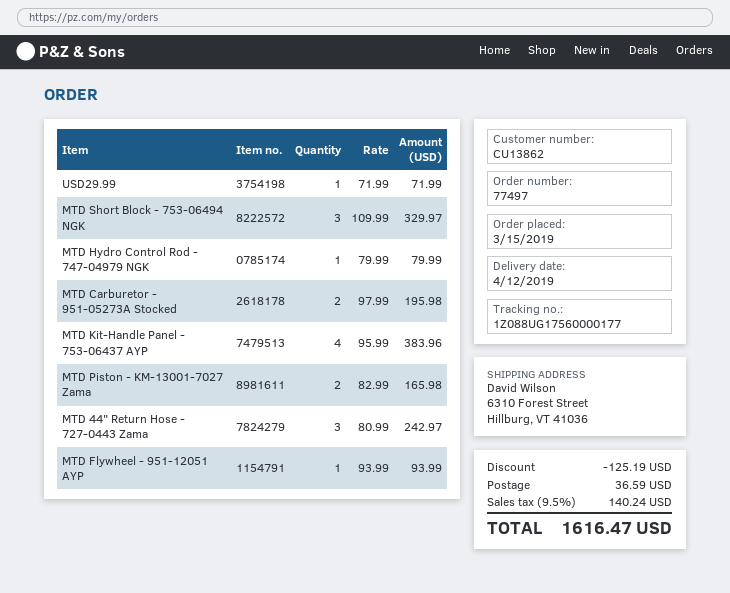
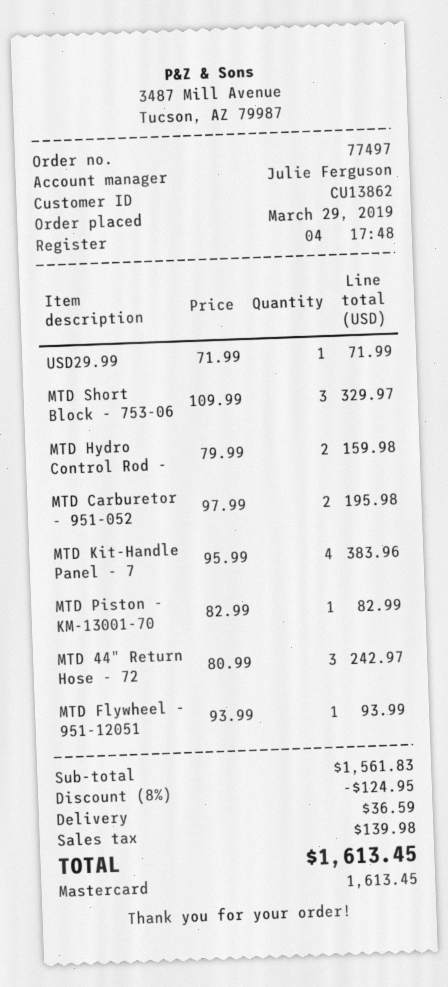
order date: 2019-03-15 -> 2019-03-29
MTD Hydro Control Rod - 747-04979 NGK: 1 x 79.99 = 79.99 -> 2 x 79.99 = 159.98
MTD Piston - KM-13001-7027 Zama: 2 x 82.99 = 165.98 -> 1 x 82.99 = 82.99
discount: 125.19 -> 124.95
tax: 140.24 -> 139.98
total: 1616.47 -> 1613.45

